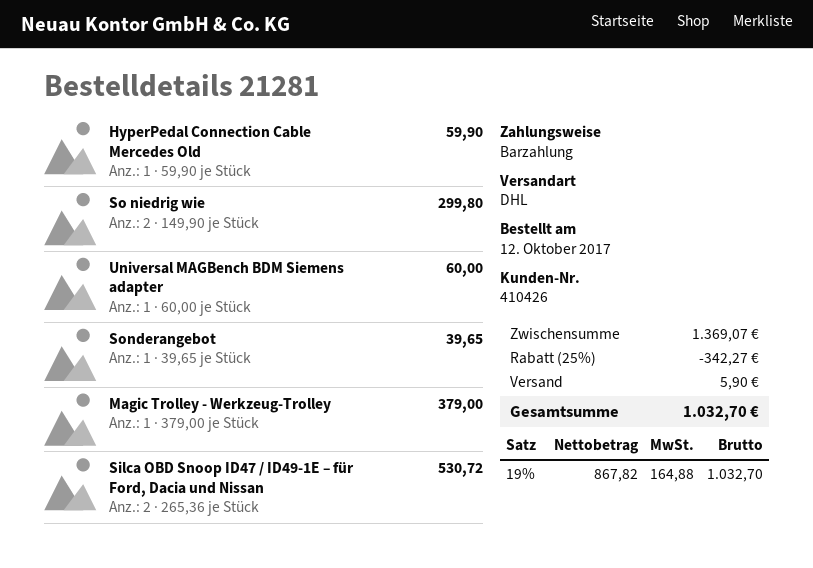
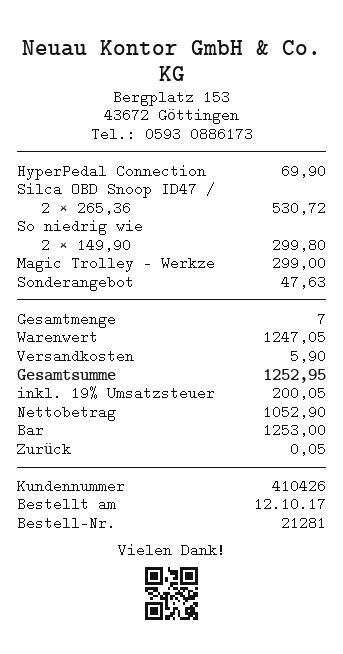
HyperPedal Connection Cable Mercedes Old: 1 x 59.90 = 59.90 -> 1 x 69.90 = 69.90
Universal MAGBench BDM Siemens adapter: 1 x 60.00 = 60.00 -> none
Sonderangebot: 1 x 39.65 = 39.65 -> 1 x 47.63 = 47.63
Magic Trolley - Werkzeug-Trolley: 1 x 379.00 = 379.00 -> 1 x 299.00 = 299.00
subtotal: 1369.07 -> 1247.05
discount: 25% = 342.27 -> none
net: 867.82 -> 1052.90
tax: 19% = 164.88 -> 19% = 200.05
total: 1032.70 -> 1252.95

